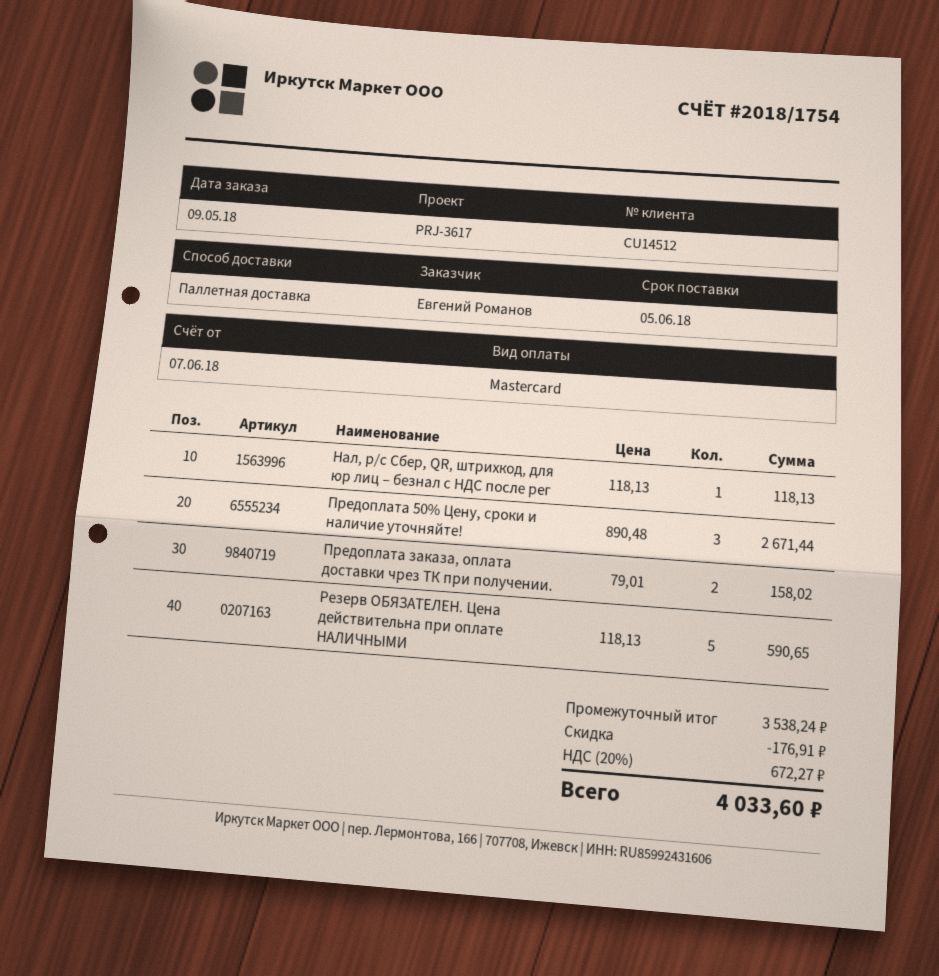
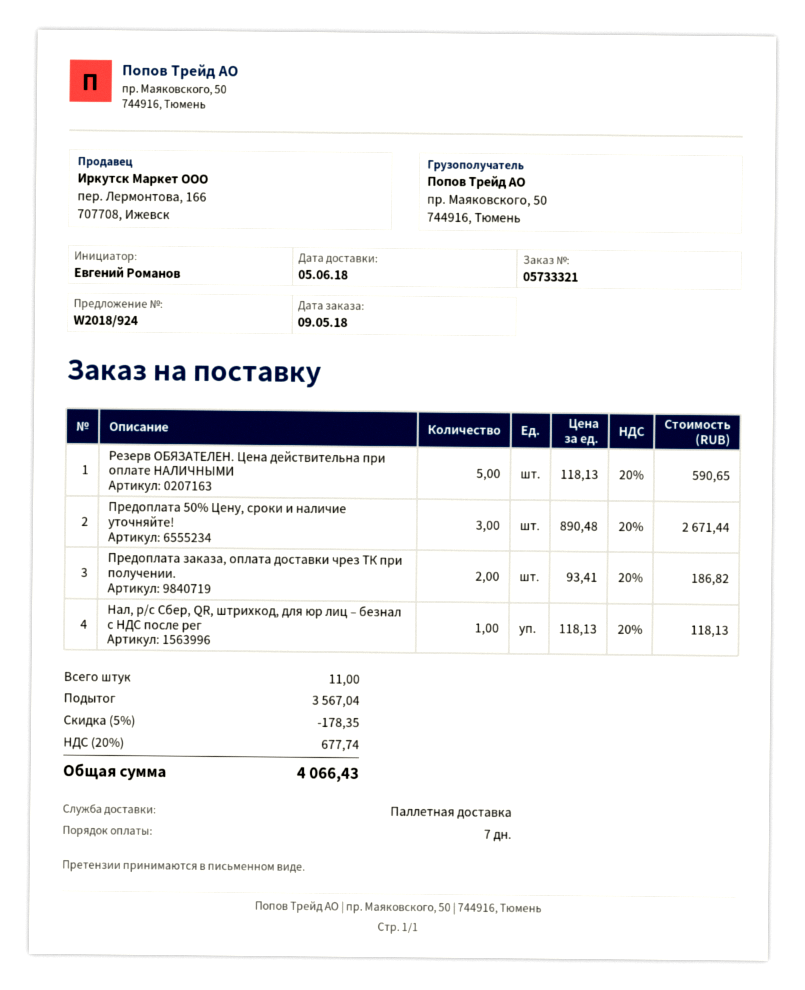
Предоплата заказа, оплата доставки чрез ТК при получении.: 2 x 79.01 = 158.02 -> 2 x 93.41 = 186.82
subtotal: 3538.24 -> 3567.04
discount: 176.91 -> 178.35
tax: 20% = 672.27 -> 20% = 677.74
total: 4033.60 -> 4066.43

